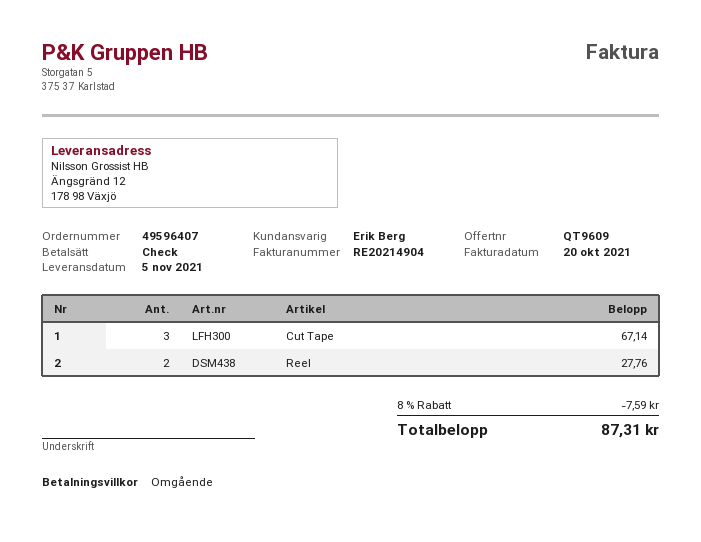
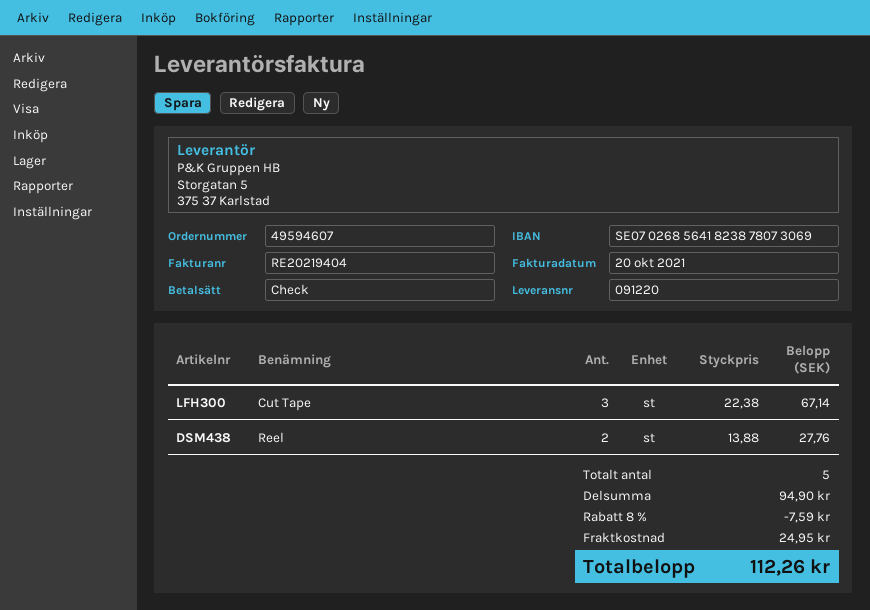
order number: 49596407 -> 49594607
invoice number: RE20214904 -> RE20219404
shipping: none -> 24.95
total: 87.31 -> 112.26

